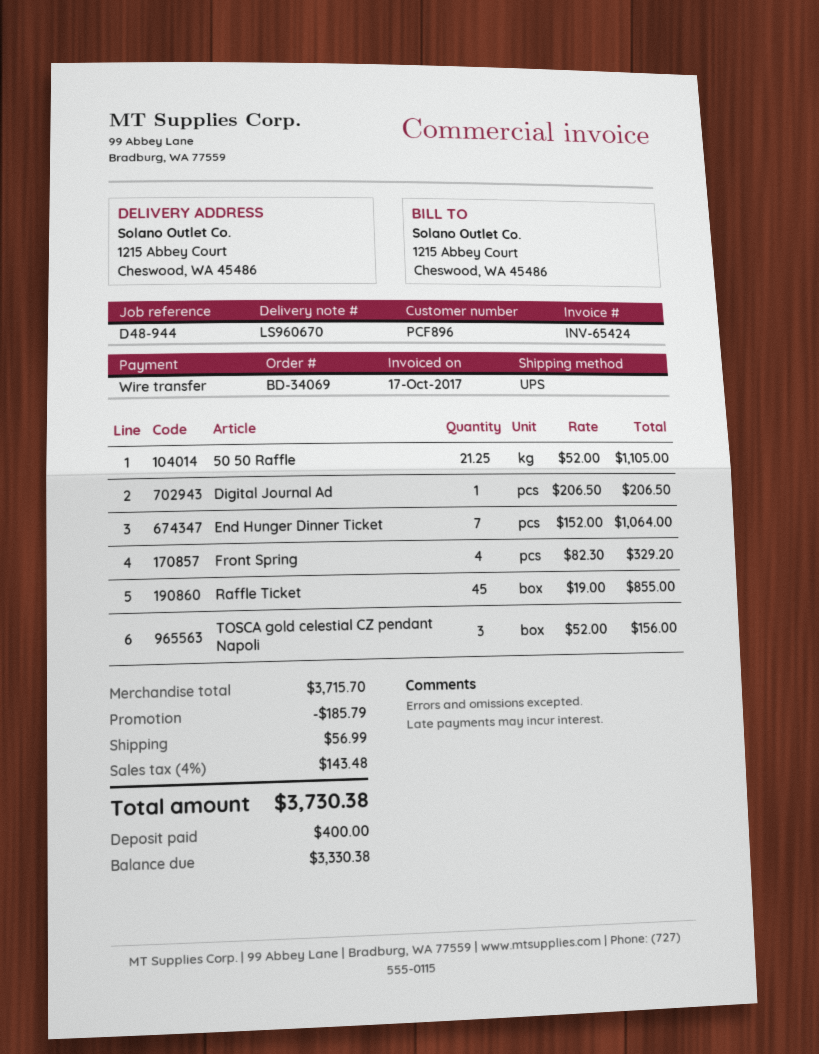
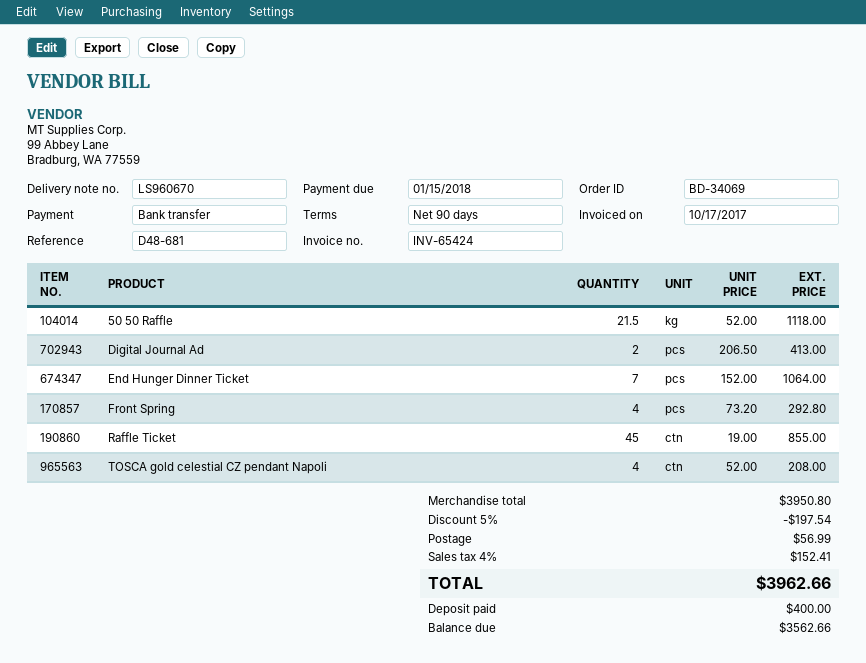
reference: D48-944 -> D48-681
50 50 Raffle: 21.25 x 52.00 = 1105.00 -> 21.5 x 52.00 = 1118.00
Digital Journal Ad: 1 x 206.50 = 206.50 -> 2 x 206.50 = 413.00
Front Spring: 4 x 82.30 = 329.20 -> 4 x 73.20 = 292.80
TOSCA gold celestial CZ pendant Napoli: 3 x 52.00 = 156.00 -> 4 x 52.00 = 208.00
subtotal: 3715.70 -> 3950.80
discount: 185.79 -> 197.54
tax: 4% = 143.48 -> 4% = 152.41
total: 3730.38 -> 3962.66
balance: 3330.38 -> 3562.66

